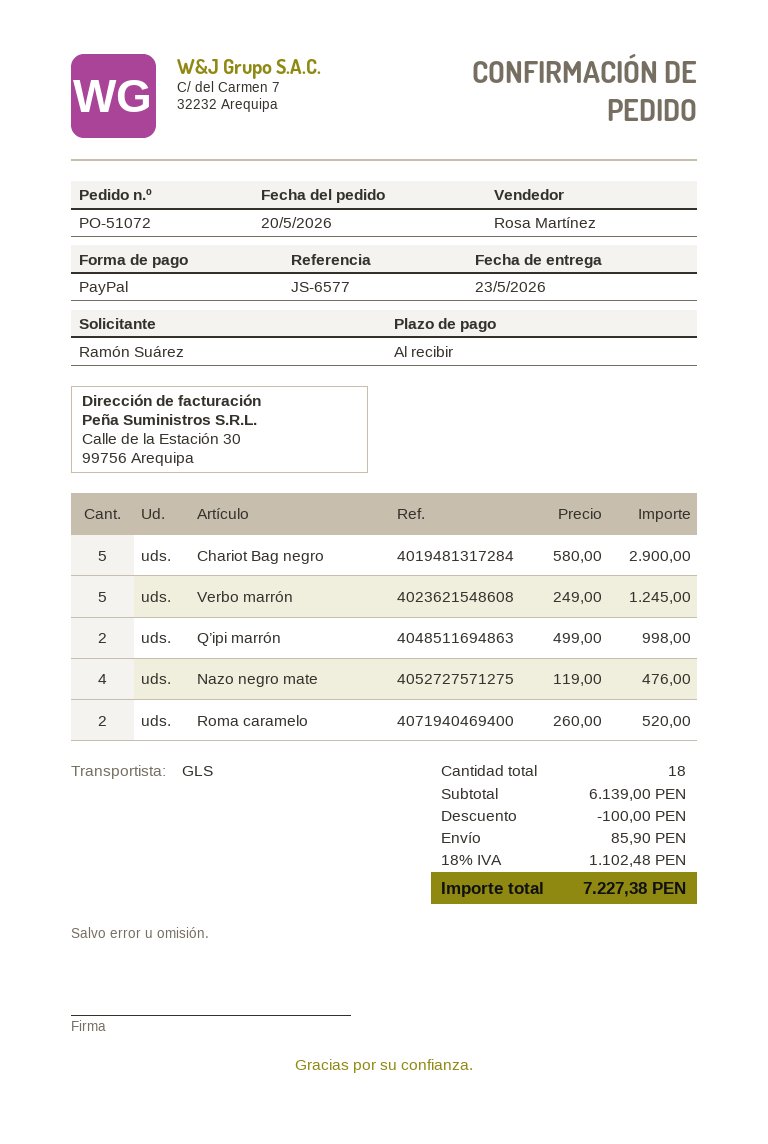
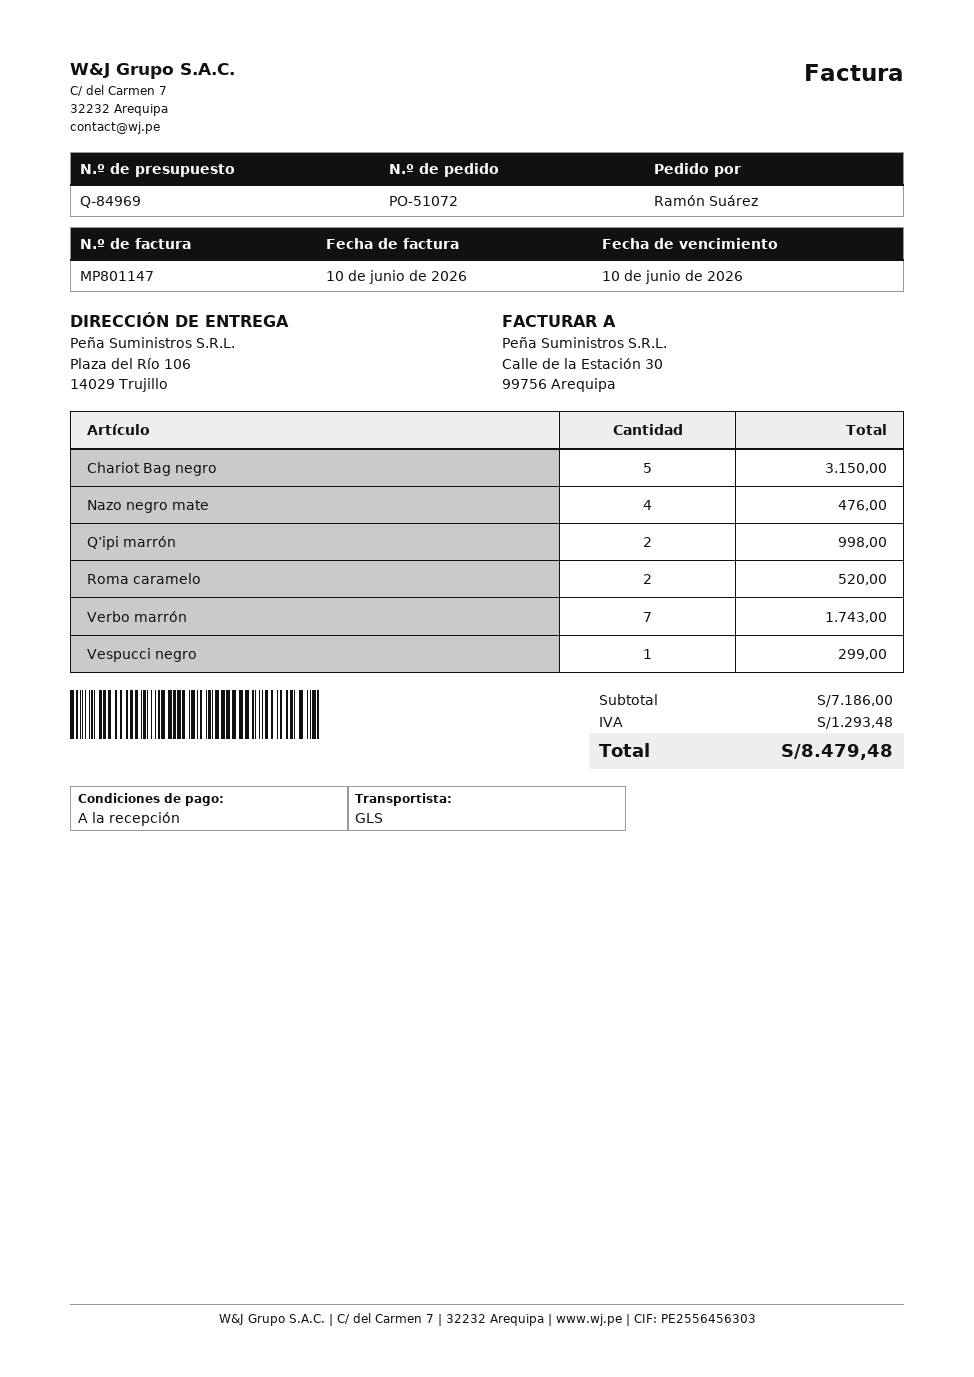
Chariot Bag negro: 5 for 2900.00 -> 5 for 3150.00
Verbo marrón: 5 for 1245.00 -> 7 for 1743.00
Vespucci negro: none -> 1 for 299.00
subtotal: 6139.00 -> 7186.00
discount: 100.00 -> none
shipping: 85.90 -> none
tax: 1102.48 -> 1293.48
total: 7227.38 -> 8479.48

